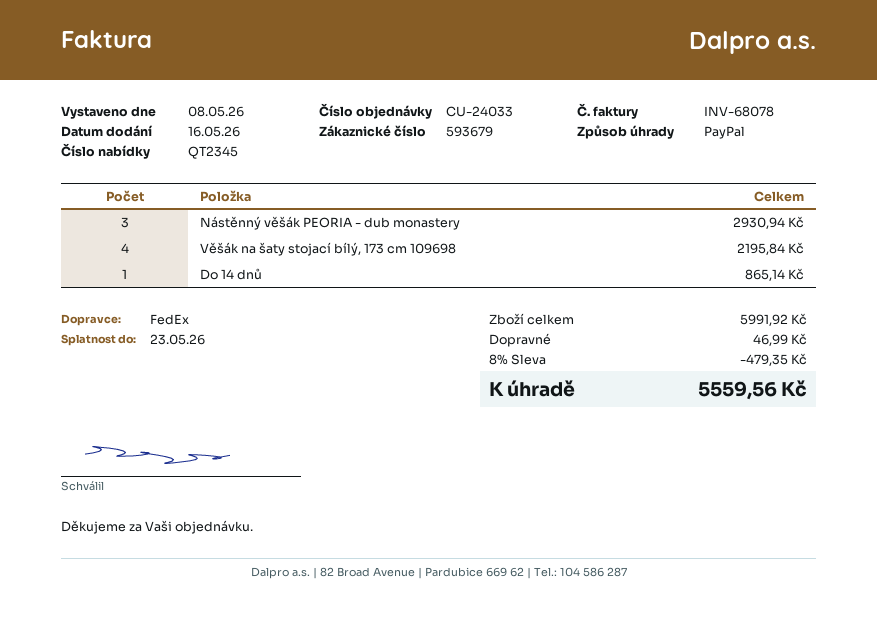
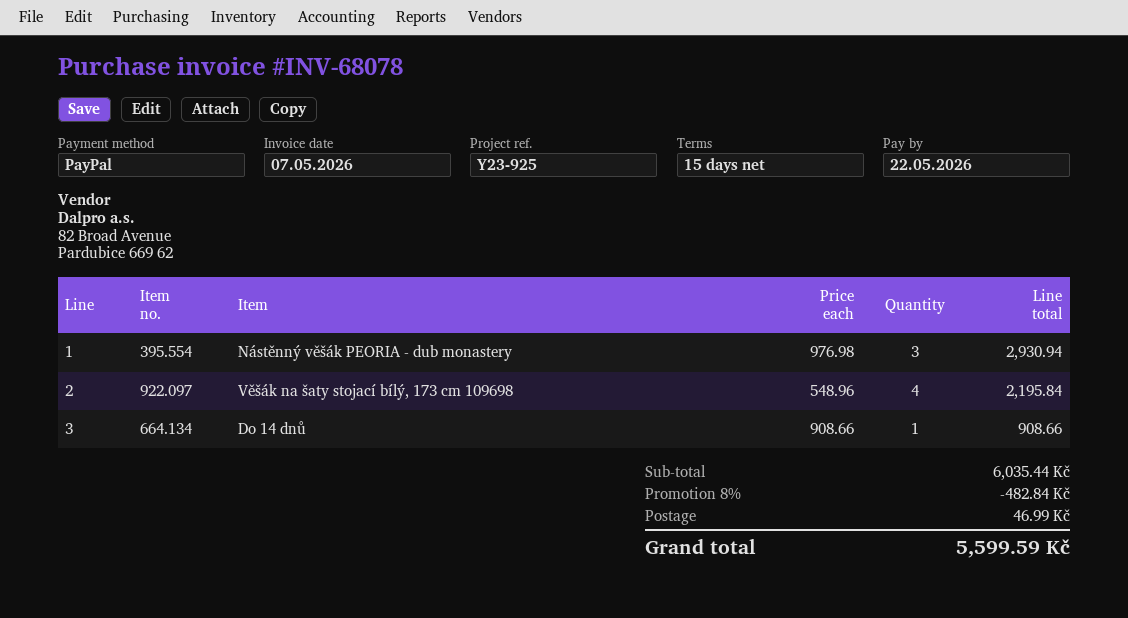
invoice date: 2026-05-08 -> 2026-05-07
due date: 2026-05-23 -> 2026-05-22
Do 14 dnů: 1 for 865.14 -> 1 for 908.66
subtotal: 5991.92 -> 6035.44
discount: 8% = 479.35 -> 8% = 482.84
total: 5559.56 -> 5599.59

